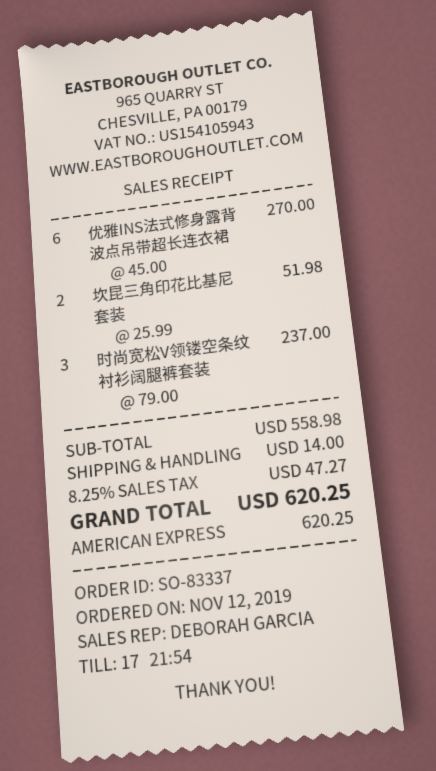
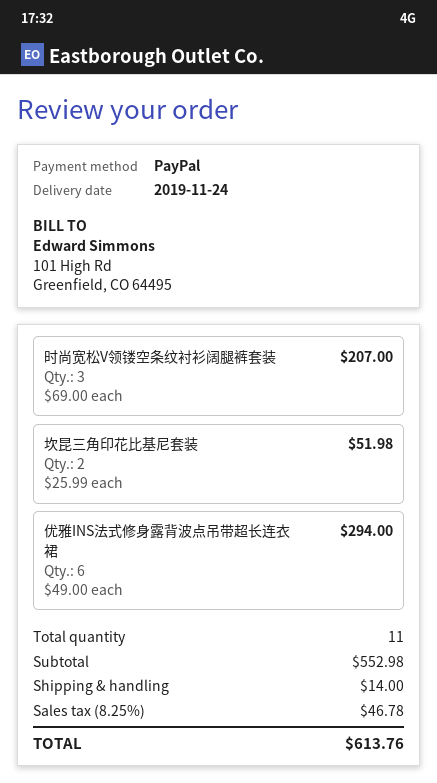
payment method: American Express -> PayPal
优雅INS法式修身露背波点吊带超长连衣裙: 6 x 45.00 = 270.00 -> 6 x 49.00 = 294.00
时尚宽松V领镂空条纹衬衫阔腿裤套装: 3 x 79.00 = 237.00 -> 3 x 69.00 = 207.00
subtotal: 558.98 -> 552.98
tax: 8.25% = 47.27 -> 8.25% = 46.78
total: 620.25 -> 613.76

